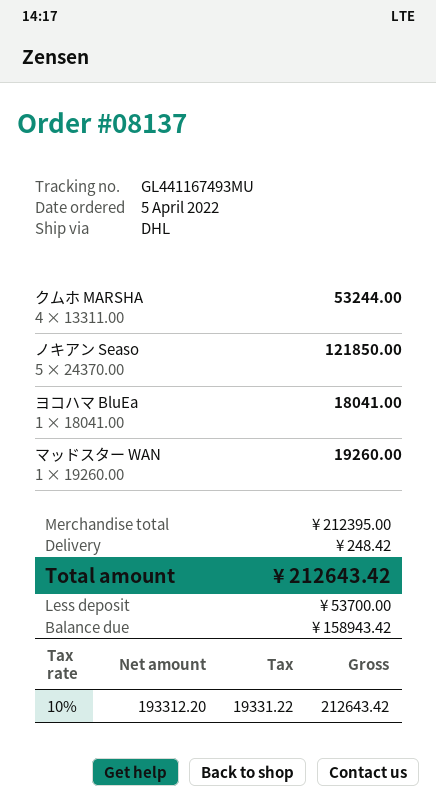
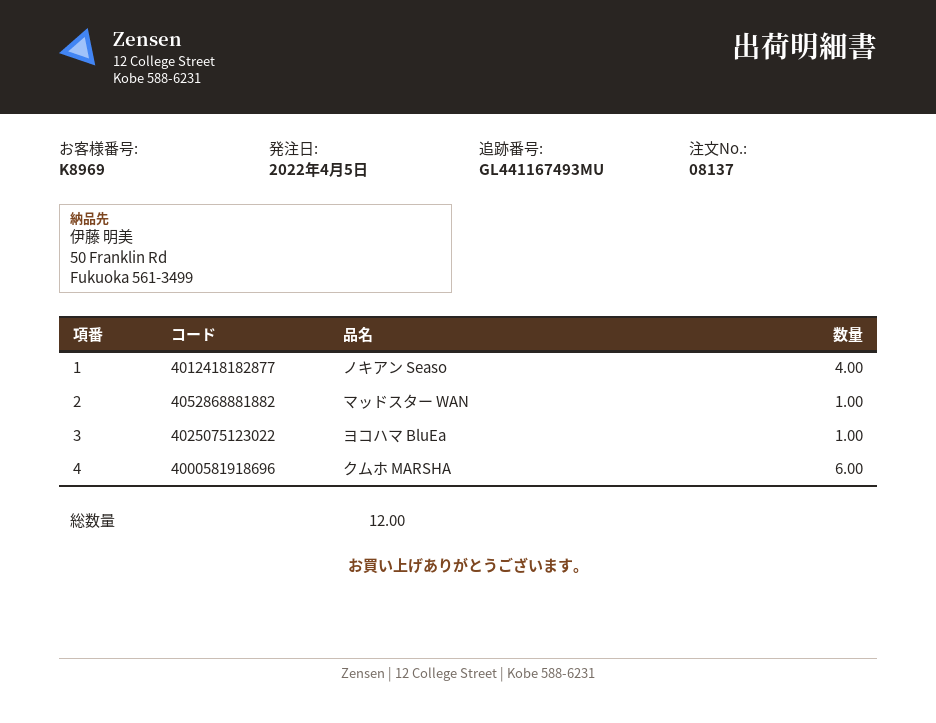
クムホ MARSHA: 4 -> 6
ノキアン Seaso: 5 -> 4

